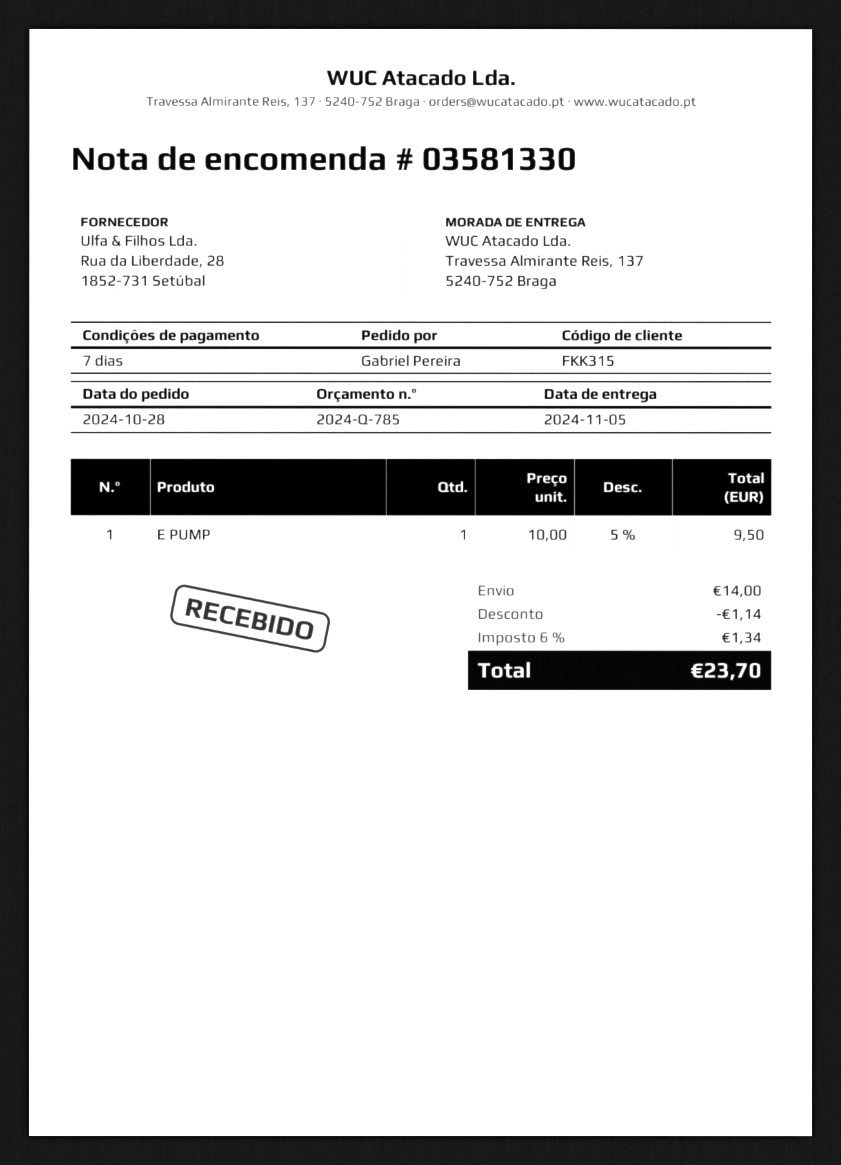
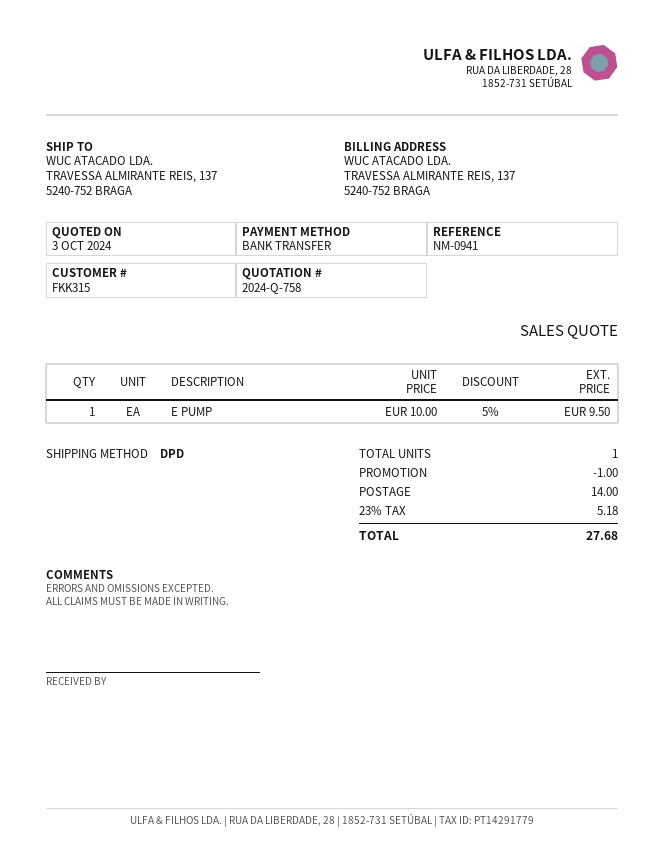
quote number: 2024-Q-785 -> 2024-Q-758
discount: 1.14 -> 1.00
tax: 6% = 1.34 -> 23% = 5.18
total: 23.70 -> 27.68

